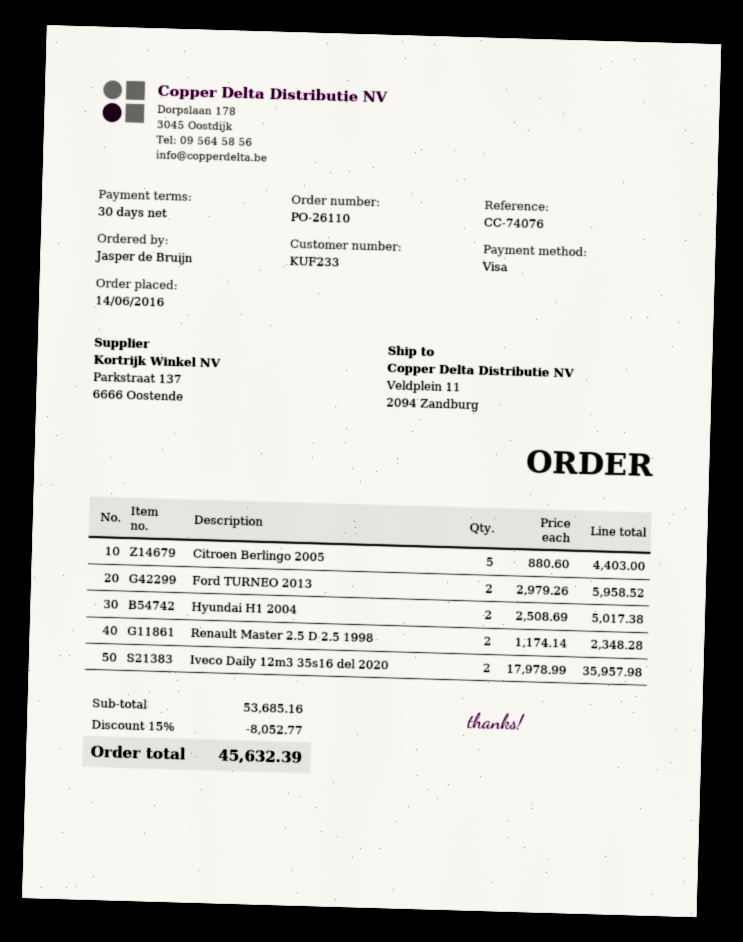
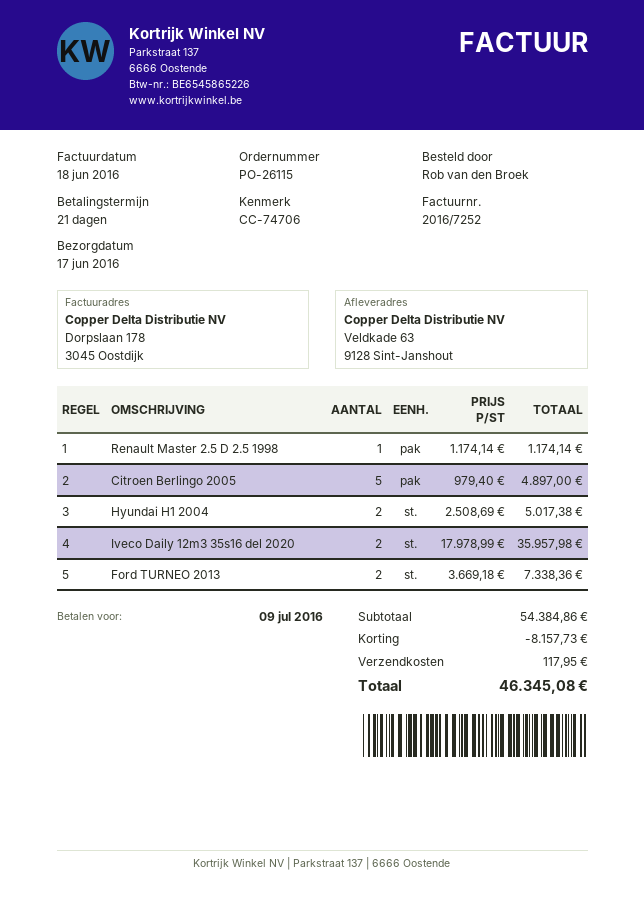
order number: PO-26110 -> PO-26115
payment terms: 30 days -> 21 days
reference: CC-74076 -> CC-74706
ordered by: Jasper de Bruijn -> Rob van den Broek
ship to: Veldplein 11, 2094 Zandburg -> Veldkade 63, 9128 Sint-Janshout
Citroen Berlingo 2005: 5 x 880.60 = 4403.00 -> 5 x 979.40 = 4897.00
Ford TURNEO 2013: 2 x 2979.26 = 5958.52 -> 2 x 3669.18 = 7338.36
Renault Master 2.5 D 2.5 1998: 2 x 1174.14 = 2348.28 -> 1 x 1174.14 = 1174.14
subtotal: 53685.16 -> 54384.86
discount: 8052.77 -> 8157.73
shipping: none -> 117.95
total: 45632.39 -> 46345.08

